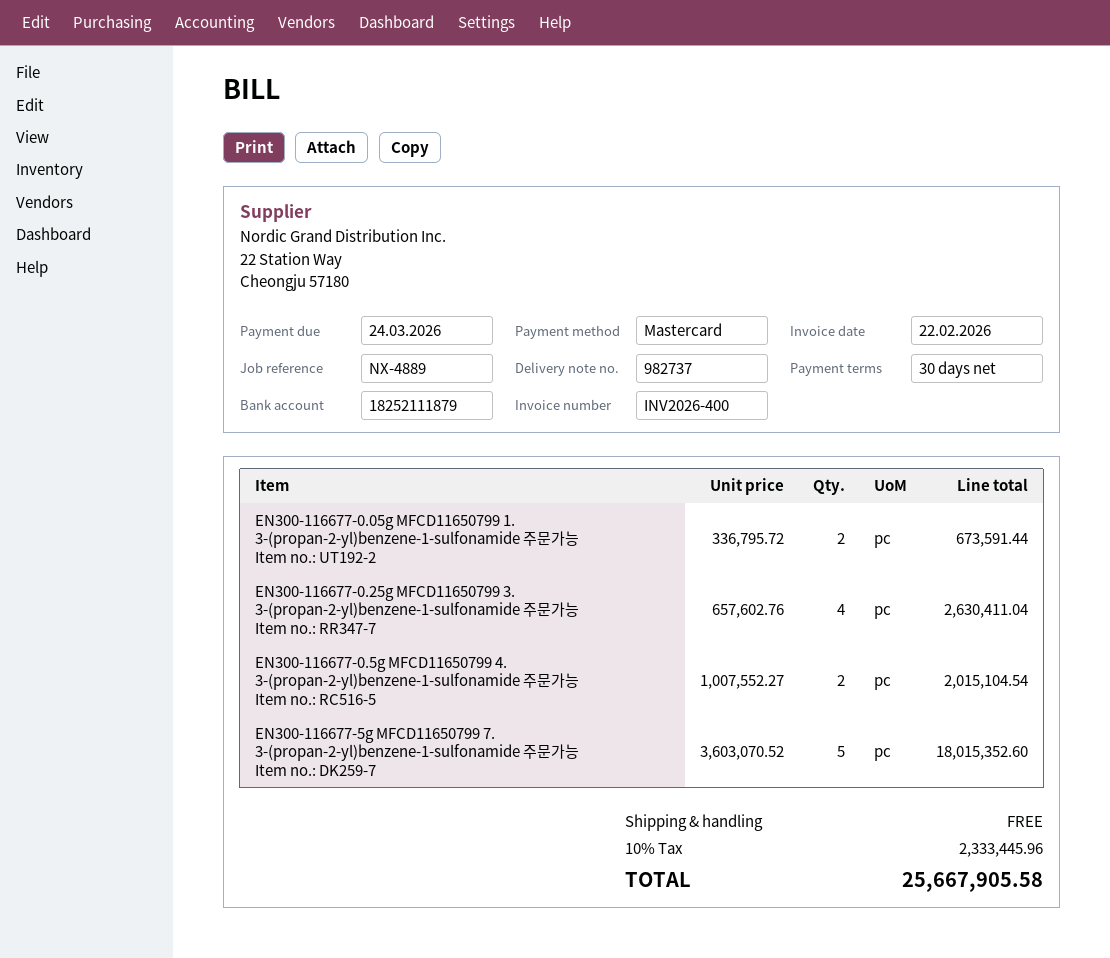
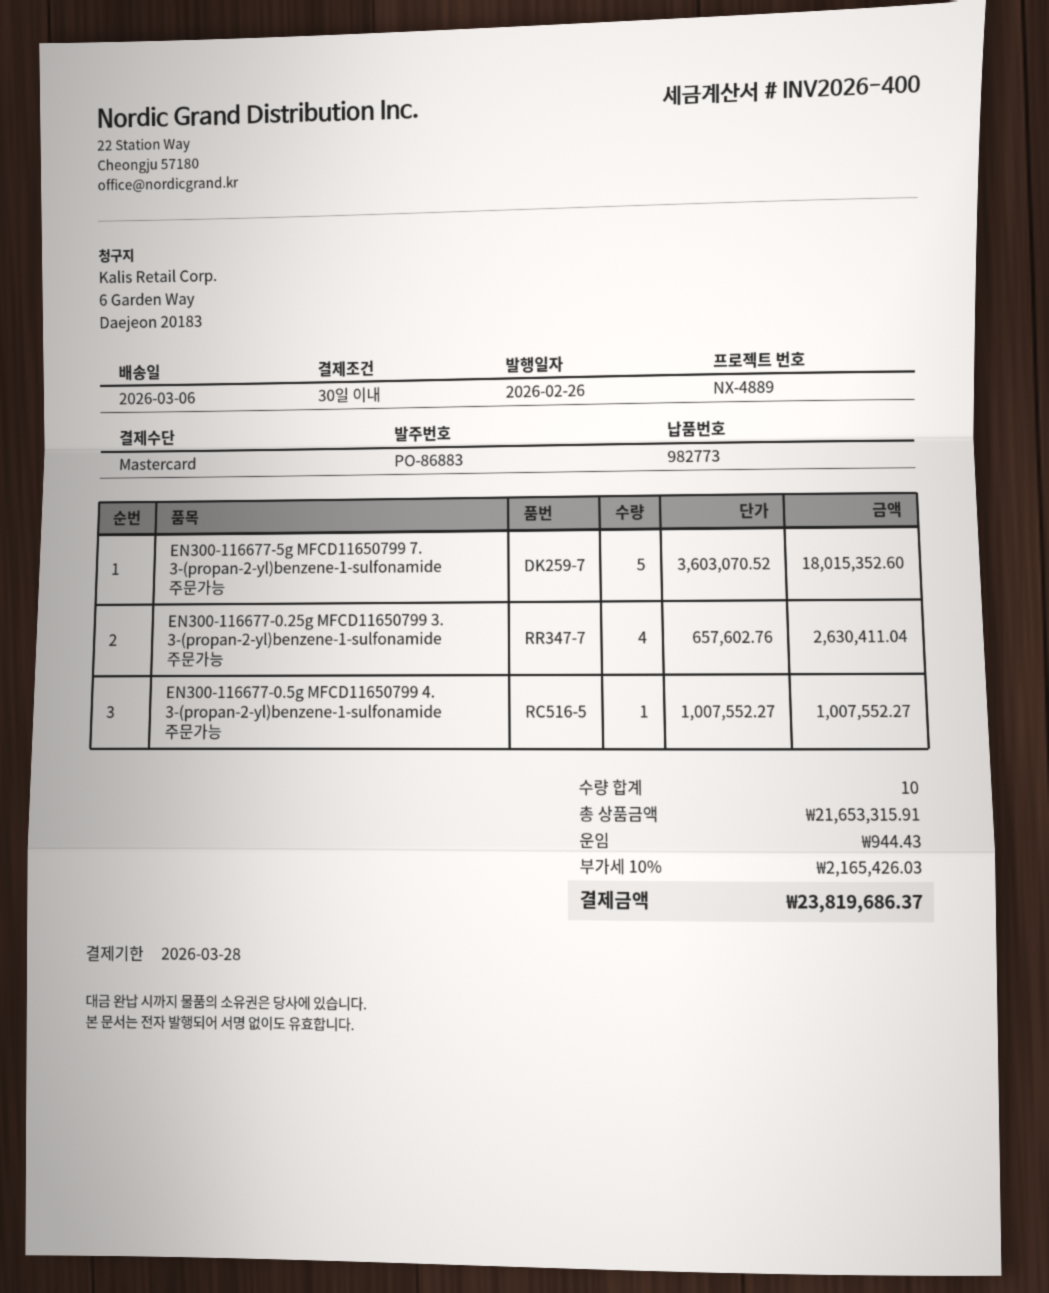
delivery note number: 982737 -> 982773
invoice date: 2026-02-22 -> 2026-02-26
due date: 2026-03-24 -> 2026-03-28
EN300-116677-0.05g MFCD11650799 1. 3-(propan-2-yl)benzene-1-sulfonamide 주문가능: 2 x 336795.72 = 673591.44 -> none
EN300-116677-0.5g MFCD11650799 4. 3-(propan-2-yl)benzene-1-sulfonamide 주문가능: 2 x 1007552.27 = 2015104.54 -> 1 x 1007552.27 = 1007552.27
shipping: 0.00 -> 944.43
tax: 10% = 2333445.96 -> 10% = 2165426.03
total: 25667905.58 -> 23819686.37

